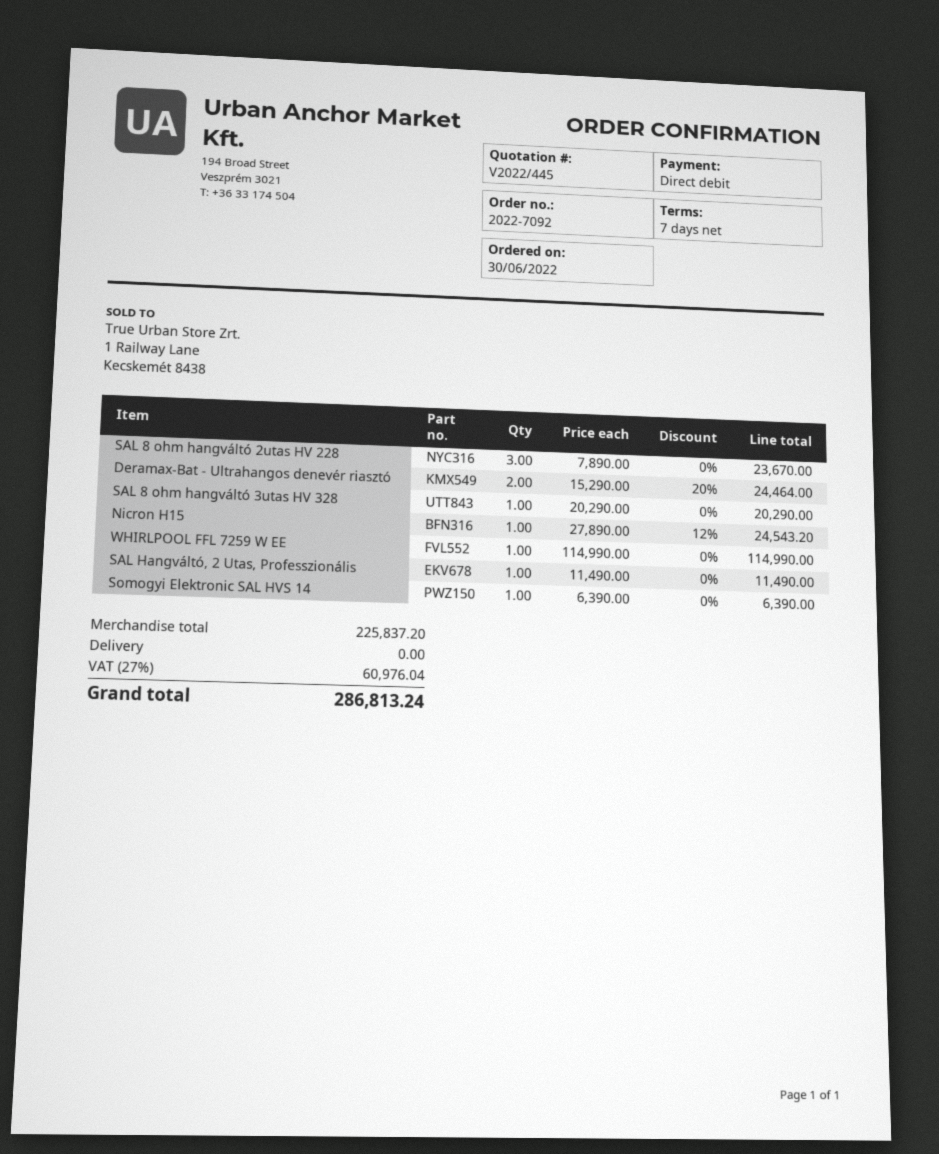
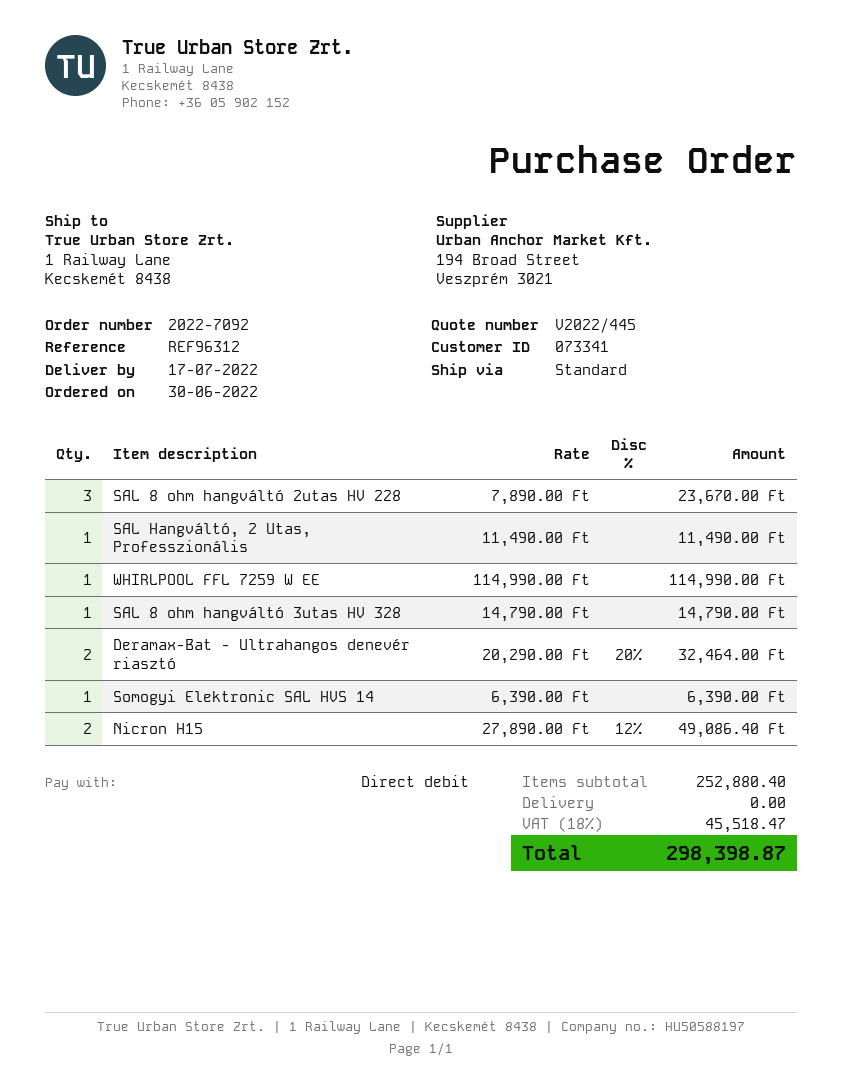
Deramax-Bat - Ultrahangos denevér riasztó: 2 x 15290.00 - 20% = 24464.00 -> 2 x 20290.00 - 20% = 32464.00
SAL 8 ohm hangváltó 3utas HV 328: 1 x 20290.00 = 20290.00 -> 1 x 14790.00 = 14790.00
Nicron H15: 1 x 27890.00 - 12% = 24543.20 -> 2 x 27890.00 - 12% = 49086.40
subtotal: 225837.20 -> 252880.40
tax: 27% = 60976.04 -> 18% = 45518.47
total: 286813.24 -> 298398.87

